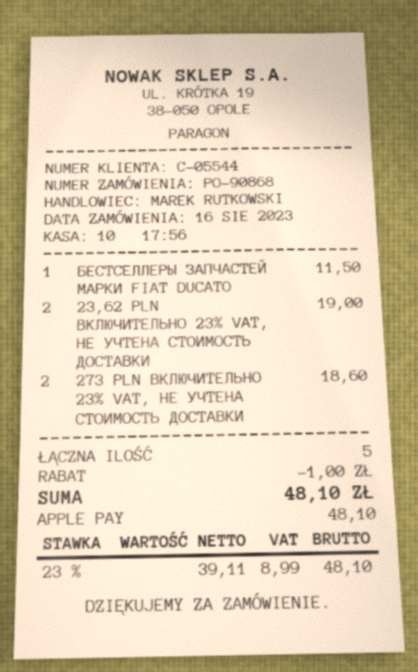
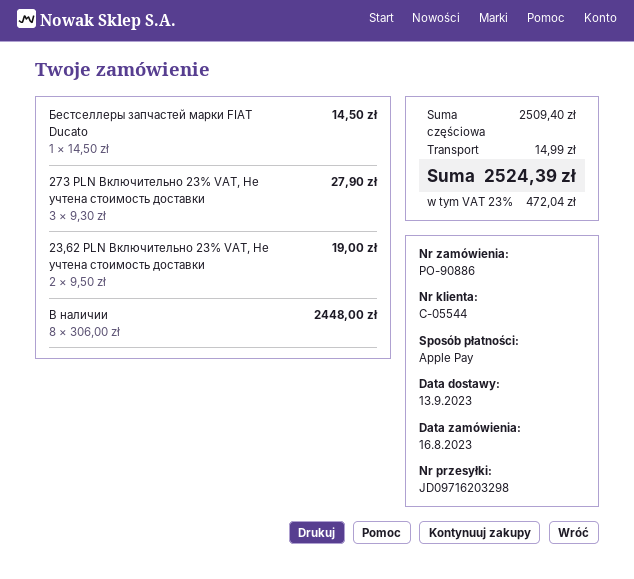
order number: PO-90868 -> PO-90886
БЕСТСЕЛЛЕРЫ ЗАПЧАСТЕЙ МАРКИ FIAT DUCATO: 1 for 11.50 -> 1 for 14.50
273 PLN ВКЛЮЧИТЕЛЬНО 23% VAT, НЕ УЧТЕНА СТОИМОСТЬ ДОСТАВКИ: 2 for 18.60 -> 3 for 27.90
В наличии: none -> 8 for 2448.00
discount: 1.00 -> none
shipping: none -> 14.99
tax: 23% = 8.99 -> 23% = 472.04
total: 48.10 -> 2524.39

